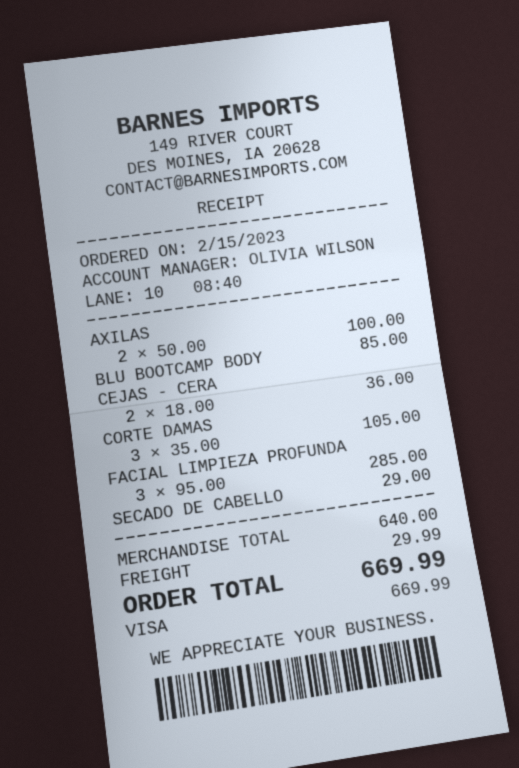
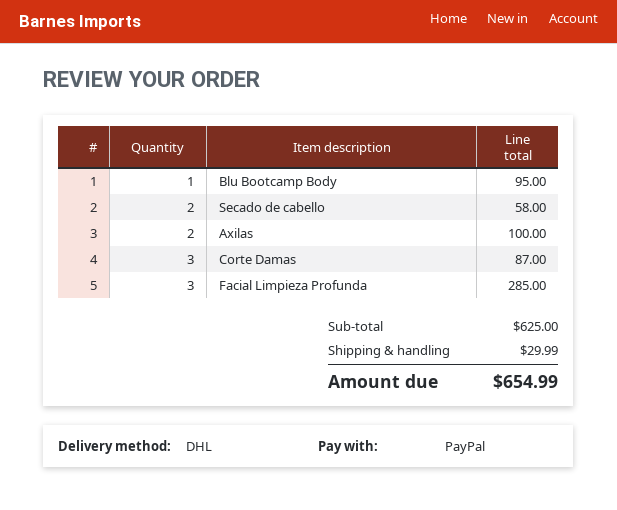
payment method: Visa -> PayPal
BLU BOOTCAMP BODY: 1 for 85.00 -> 1 for 95.00
CEJAS - CERA: 2 for 36.00 -> none
CORTE DAMAS: 3 for 105.00 -> 3 for 87.00
SECADO DE CABELLO: 1 for 29.00 -> 2 for 58.00
subtotal: 640.00 -> 625.00
total: 669.99 -> 654.99

